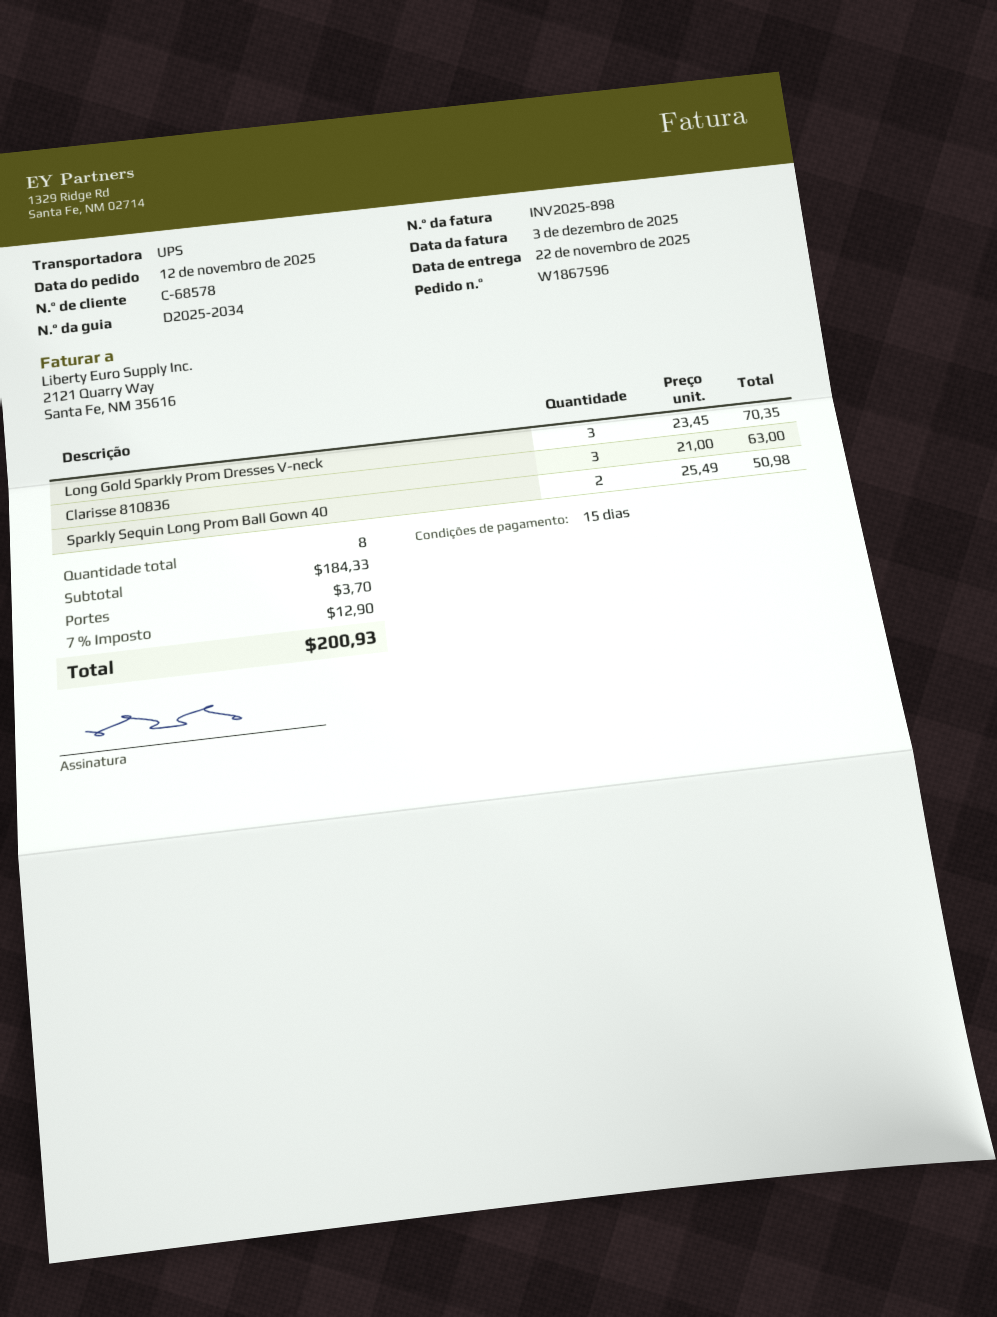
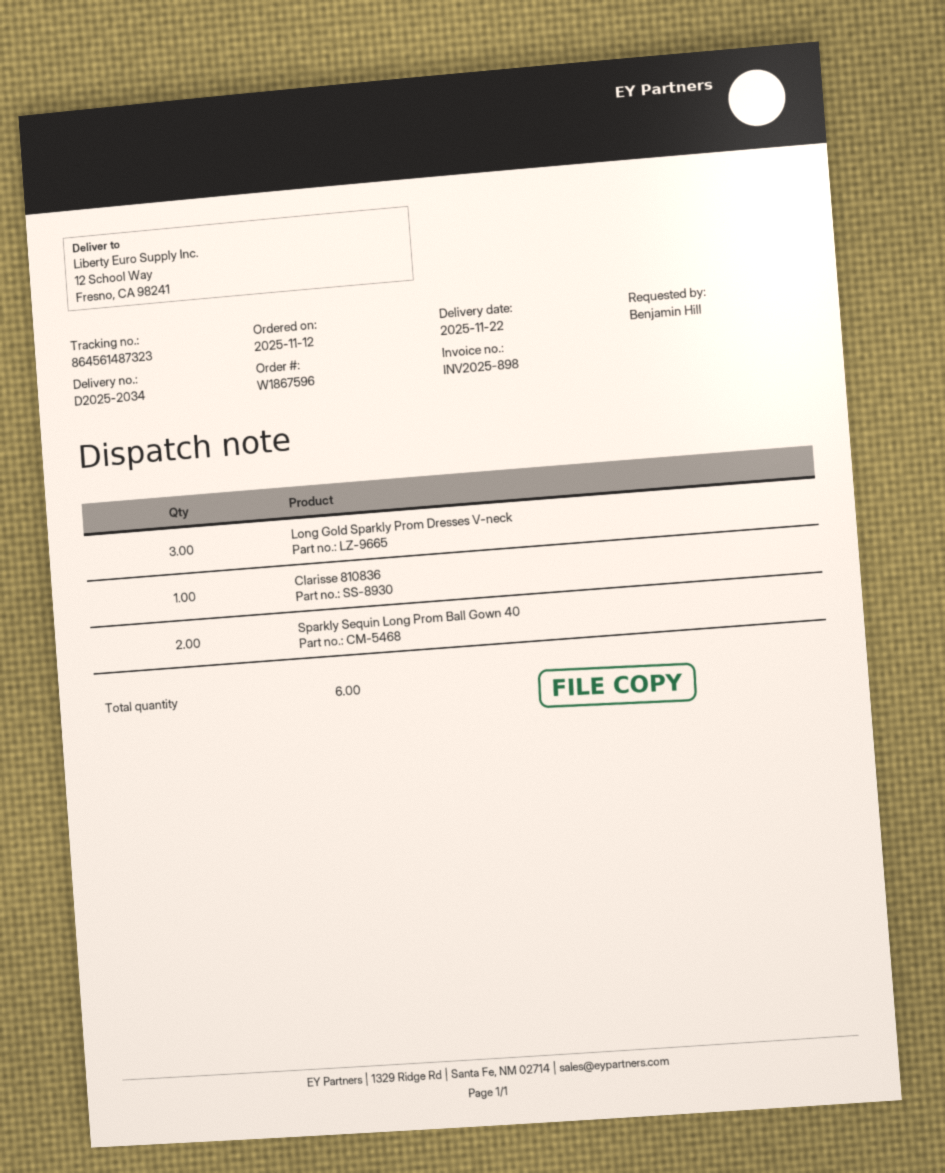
Clarisse 810836: 3 -> 1
total quantity: 8 -> 6

